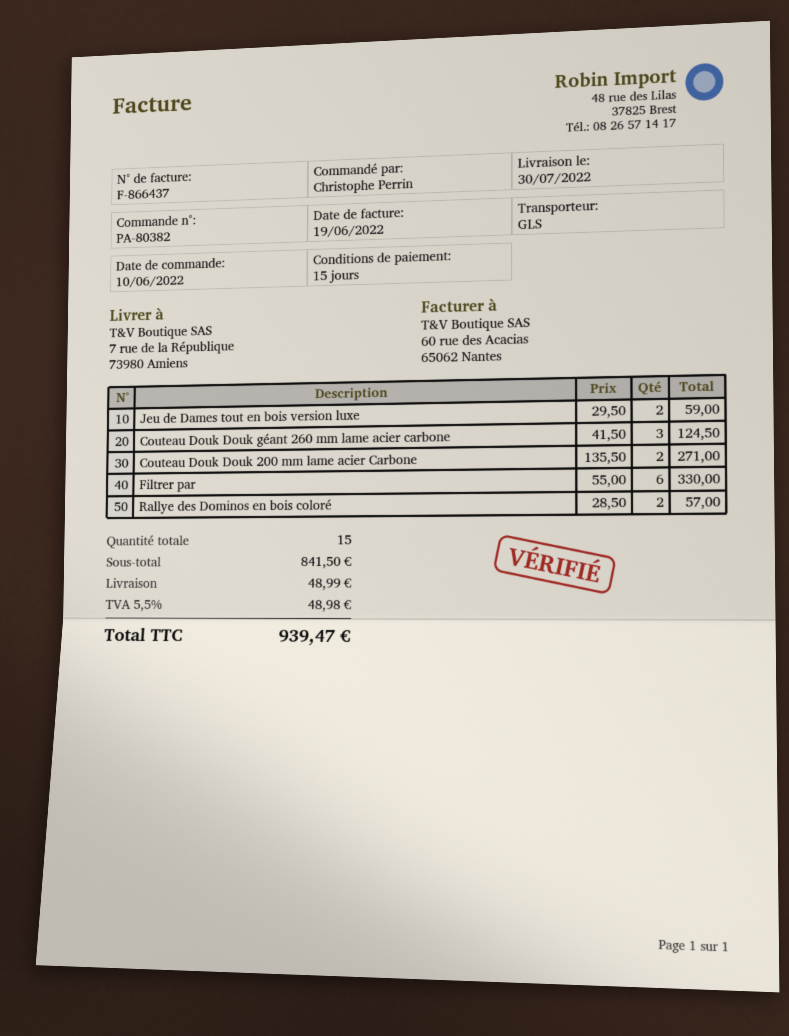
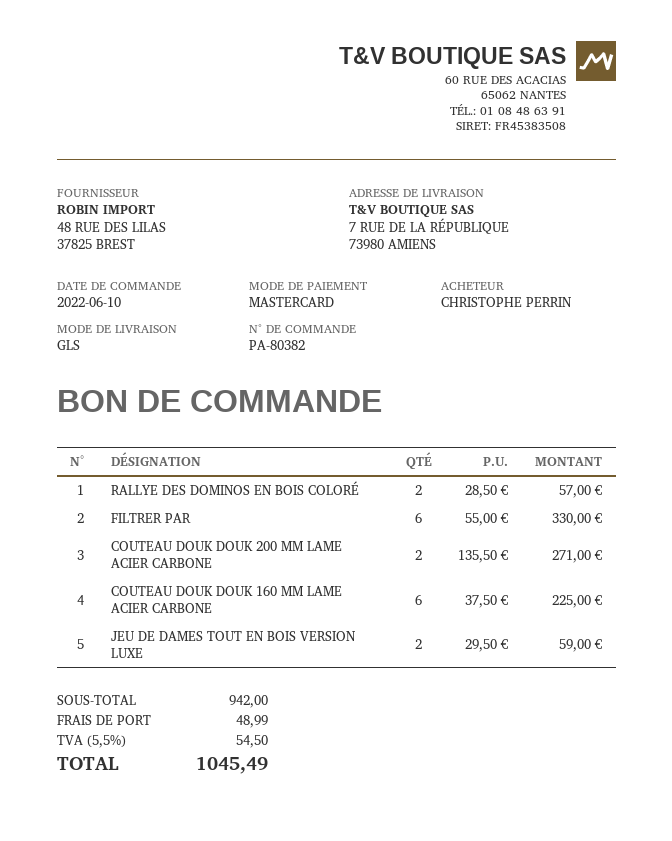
Couteau Douk Douk géant 260 mm lame acier carbone: 3 x 41.50 = 124.50 -> none
COUTEAU DOUK DOUK 160 MM LAME ACIER CARBONE: none -> 6 x 37.50 = 225.00
subtotal: 841.50 -> 942.00
tax: 5.5% = 48.98 -> 5.5% = 54.50
total: 939.47 -> 1045.49

